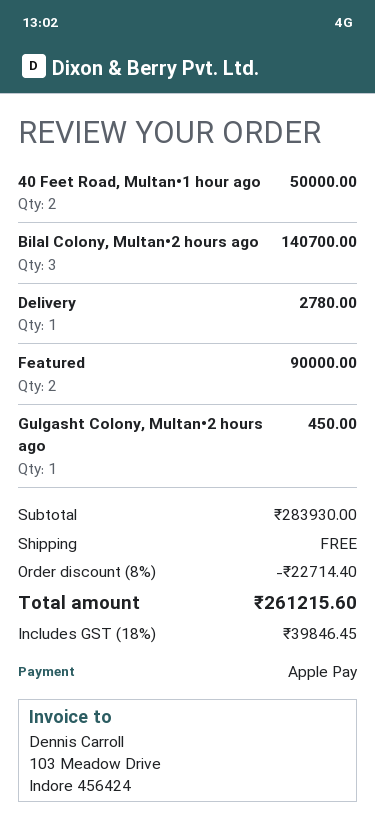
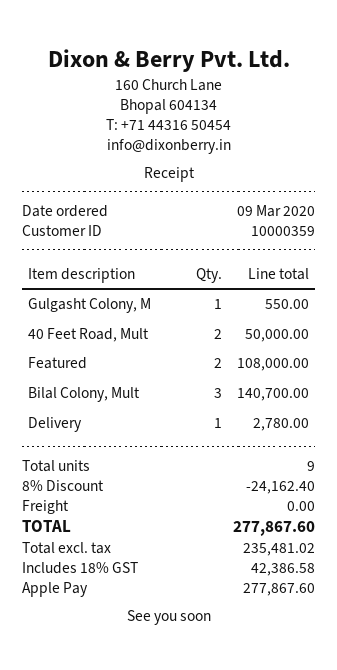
Featured: 2 for 90000.00 -> 2 for 108000.00
Gulgasht Colony, Multan•2 hours ago: 1 for 450.00 -> 1 for 550.00
discount: 8% = 22714.40 -> 8% = 24162.40
tax: 18% = 39846.45 -> 18% = 42386.58
total: 261215.60 -> 277867.60

